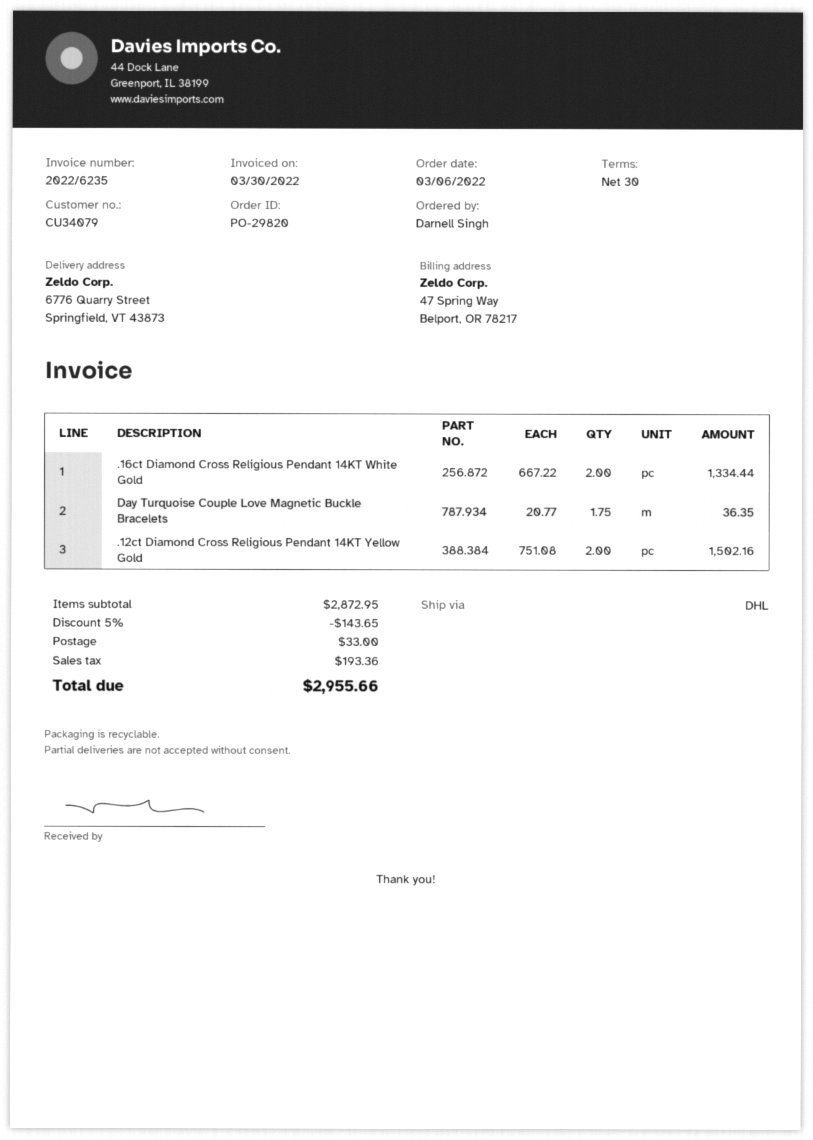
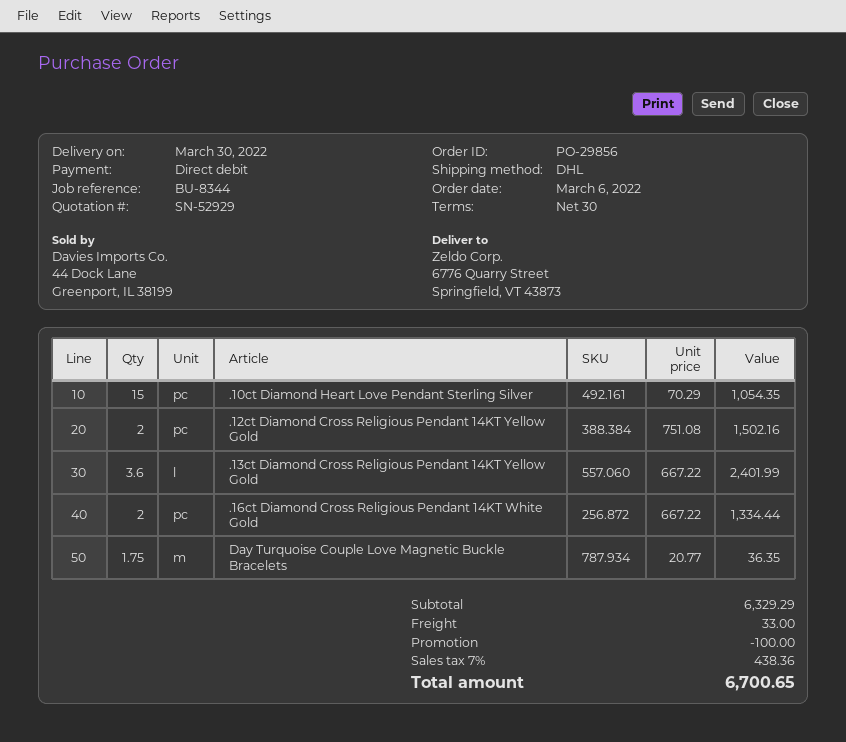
order number: PO-29820 -> PO-29856
.10ct Diamond Heart Love Pendant Sterling Silver: none -> 15 x 70.29 = 1054.35
.13ct Diamond Cross Religious Pendant 14KT Yellow Gold: none -> 3.6 x 667.22 = 2401.99
subtotal: 2872.95 -> 6329.29
discount: 143.65 -> 100.00
tax: 193.36 -> 438.36
total: 2955.66 -> 6700.65

